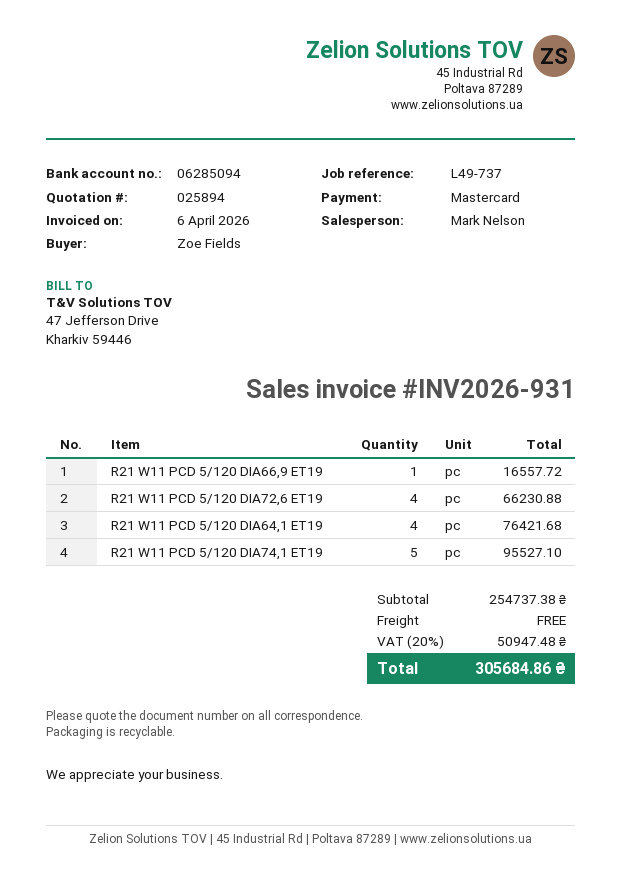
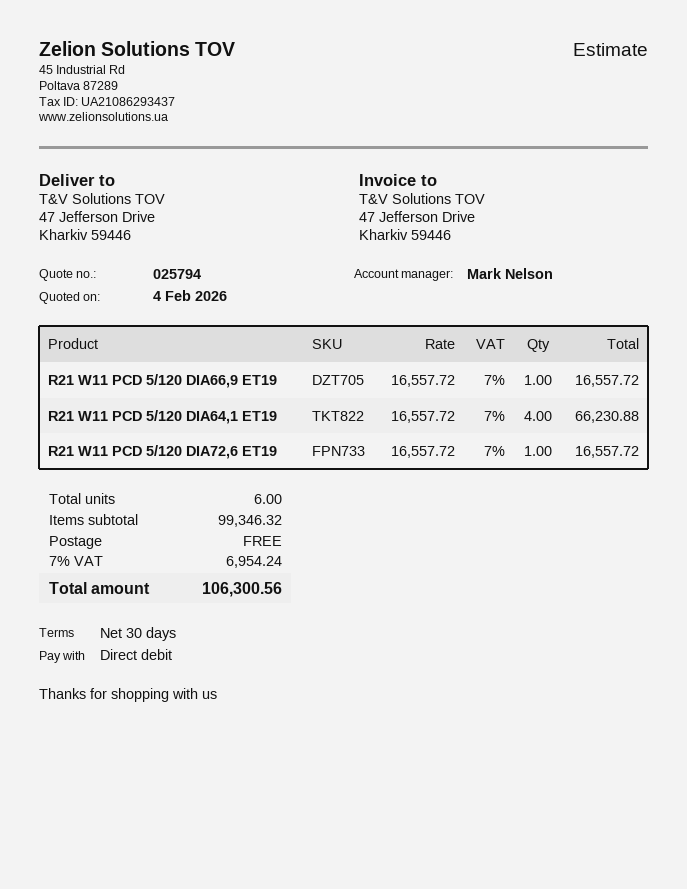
quote number: 025894 -> 025794
payment method: Mastercard -> direct debit
R21 W11 PCD 5/120 DIA72,6 ET19: 4 for 66230.88 -> 1 for 16557.72
R21 W11 PCD 5/120 DIA64,1 ET19: 4 for 76421.68 -> 4 for 66230.88
R21 W11 PCD 5/120 DIA74,1 ET19: 5 for 95527.10 -> none
subtotal: 254737.38 -> 99346.32
tax: 20% = 50947.48 -> 7% = 6954.24
total: 305684.86 -> 106300.56

